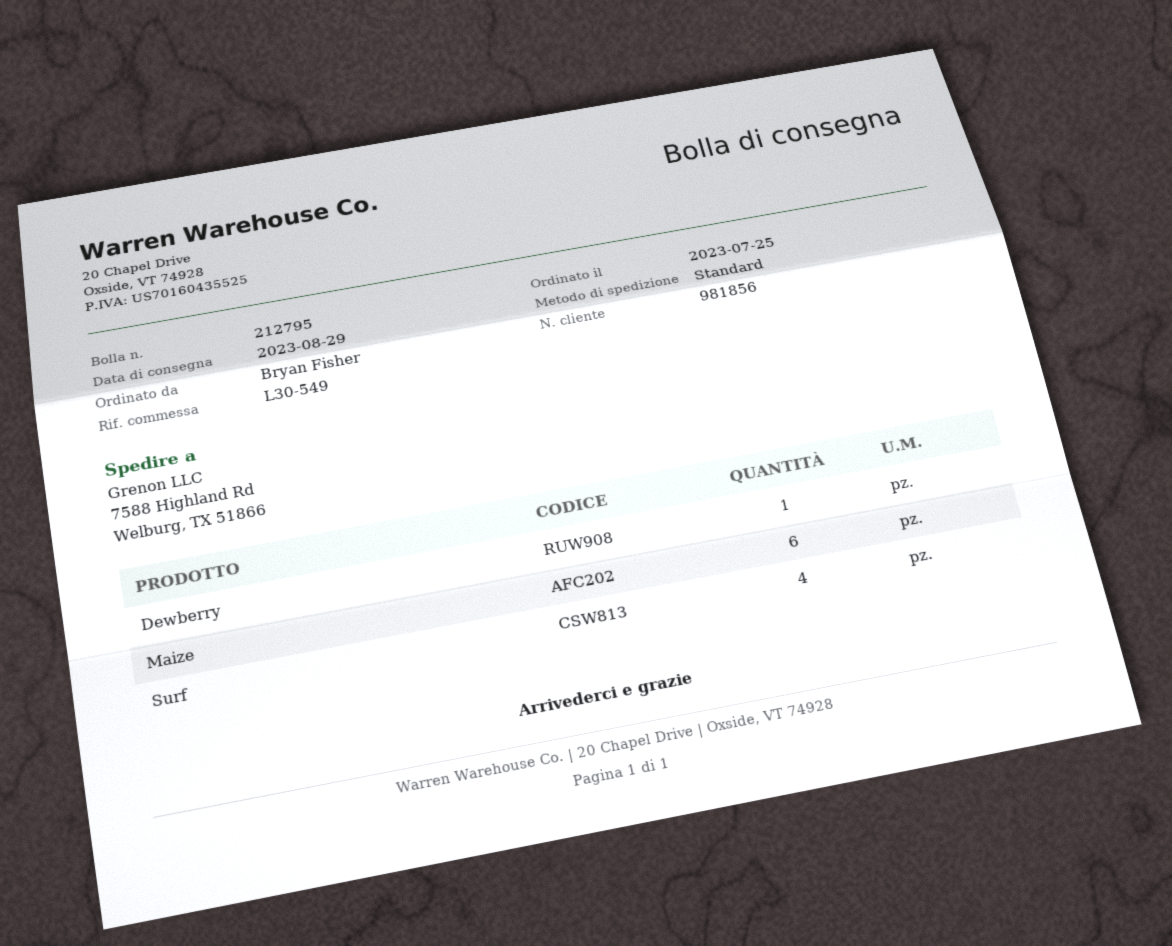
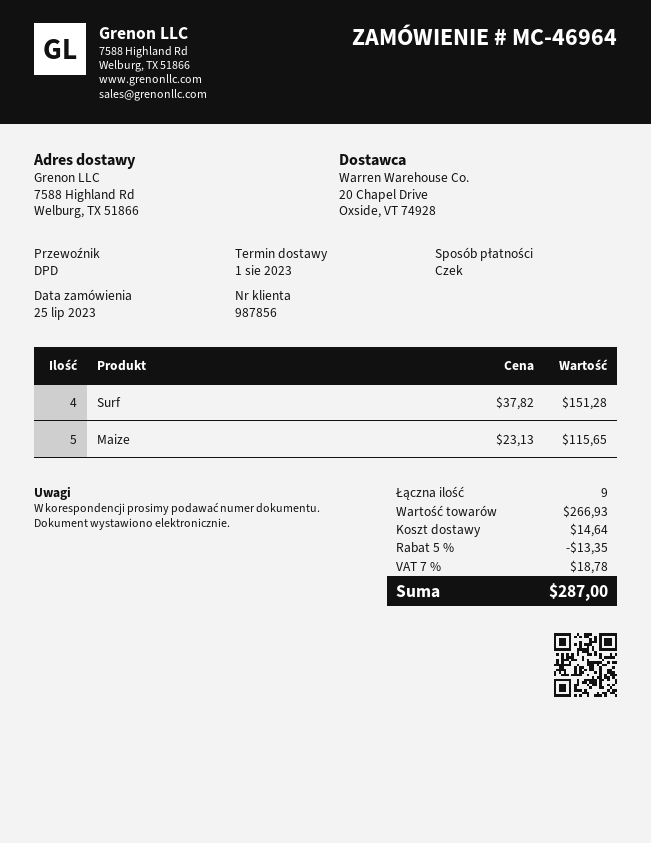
delivery date: 2023-08-29 -> 2023-08-01
customer number: 981856 -> 987856
shipping method: standard -> DPD
Dewberry: 1 -> none
Maize: 6 -> 5

